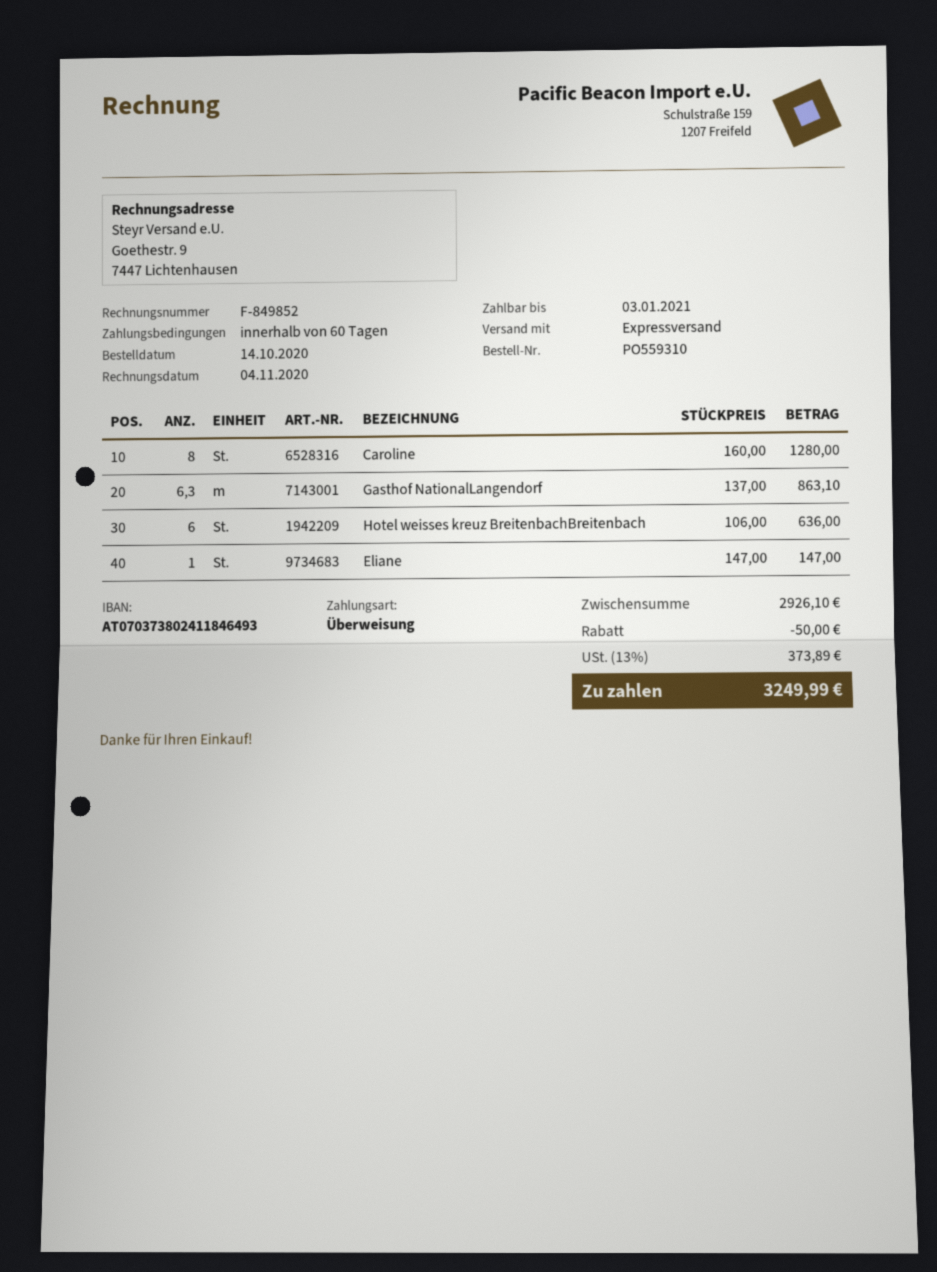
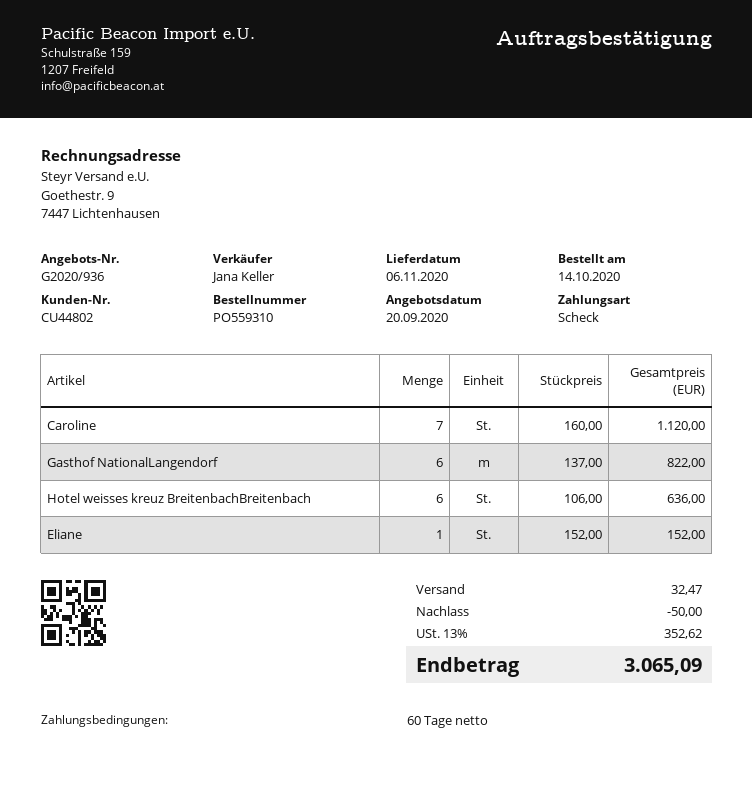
payment method: bank transfer -> cheque
Caroline: 8 x 160.00 = 1280.00 -> 7 x 160.00 = 1120.00
Gasthof NationalLangendorf: 6.3 x 137.00 = 863.10 -> 6 x 137.00 = 822.00
Eliane: 1 x 147.00 = 147.00 -> 1 x 152.00 = 152.00
shipping: none -> 32.47
tax: 13% = 373.89 -> 13% = 352.62
total: 3249.99 -> 3065.09

